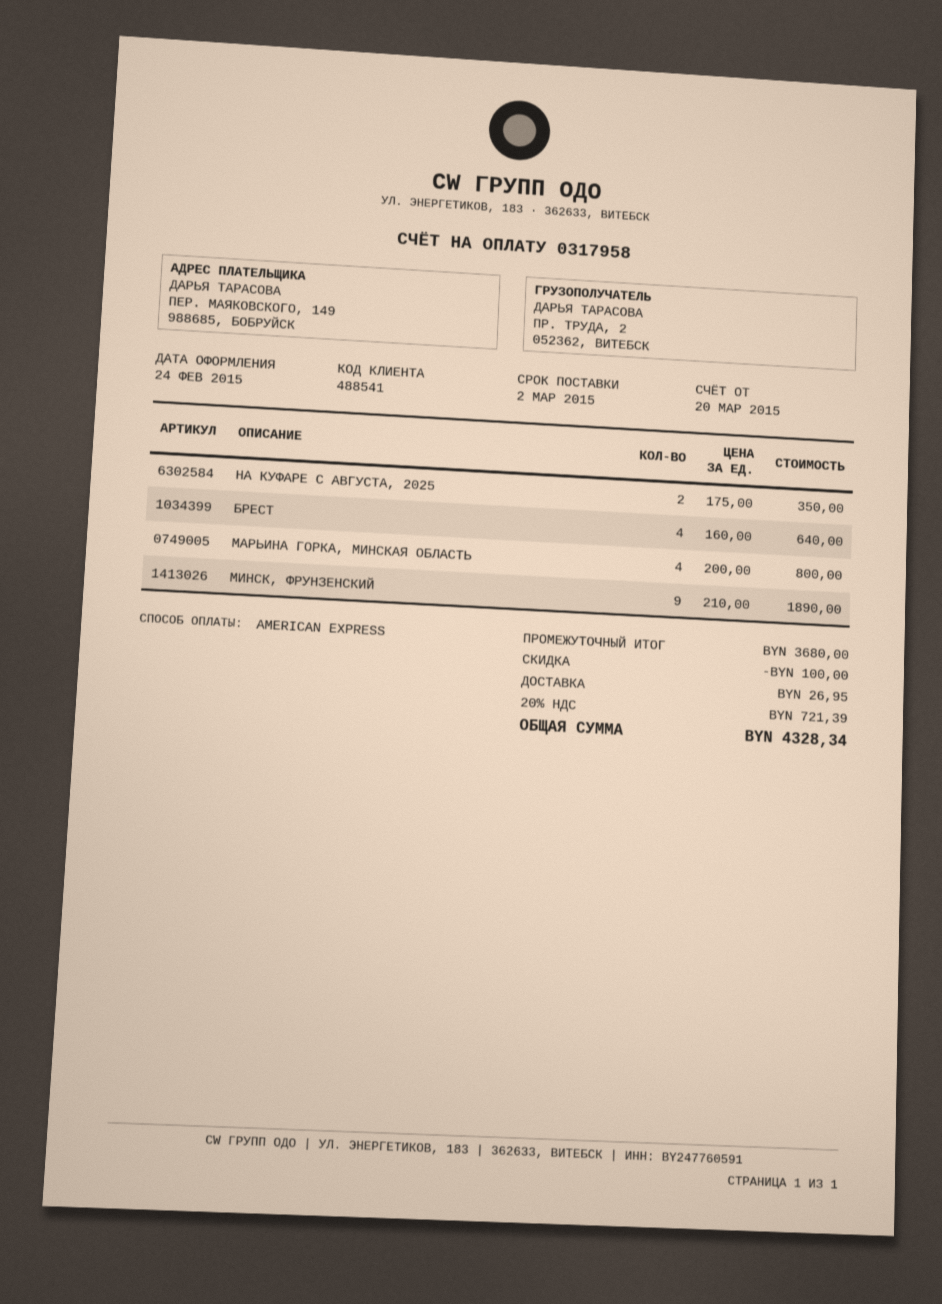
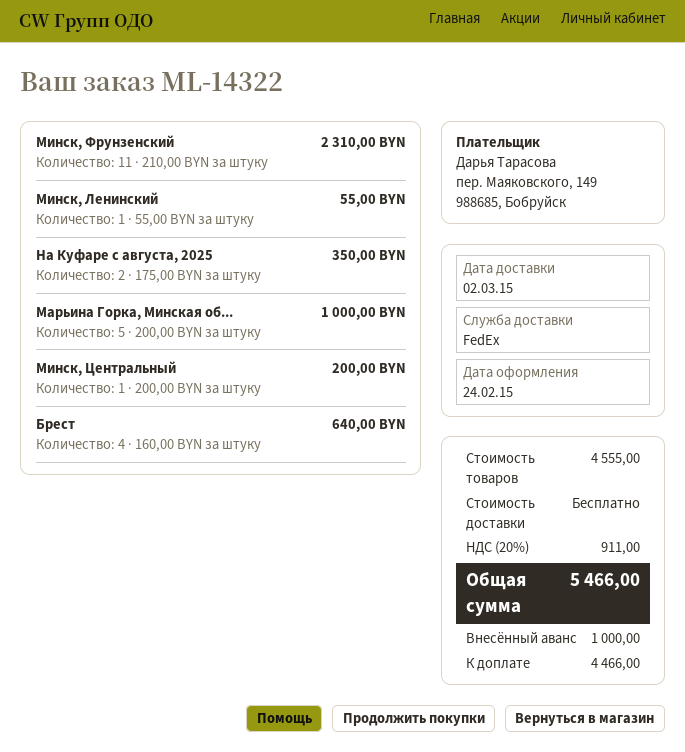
МАРЬИНА ГОРКА, МИНСКАЯ ОБЛАСТЬ: 4 x 200.00 = 800.00 -> 5 x 200.00 = 1000.00
МИНСК, ФРУНЗЕНСКИЙ: 9 x 210.00 = 1890.00 -> 11 x 210.00 = 2310.00
Минск, Ленинский: none -> 1 x 55.00 = 55.00
Минск, Центральный: none -> 1 x 200.00 = 200.00
subtotal: 3680.00 -> 4555.00
discount: 100.00 -> none
shipping: 26.95 -> 0.00
tax: 20% = 721.39 -> 20% = 911.00
total: 4328.34 -> 5466.00

